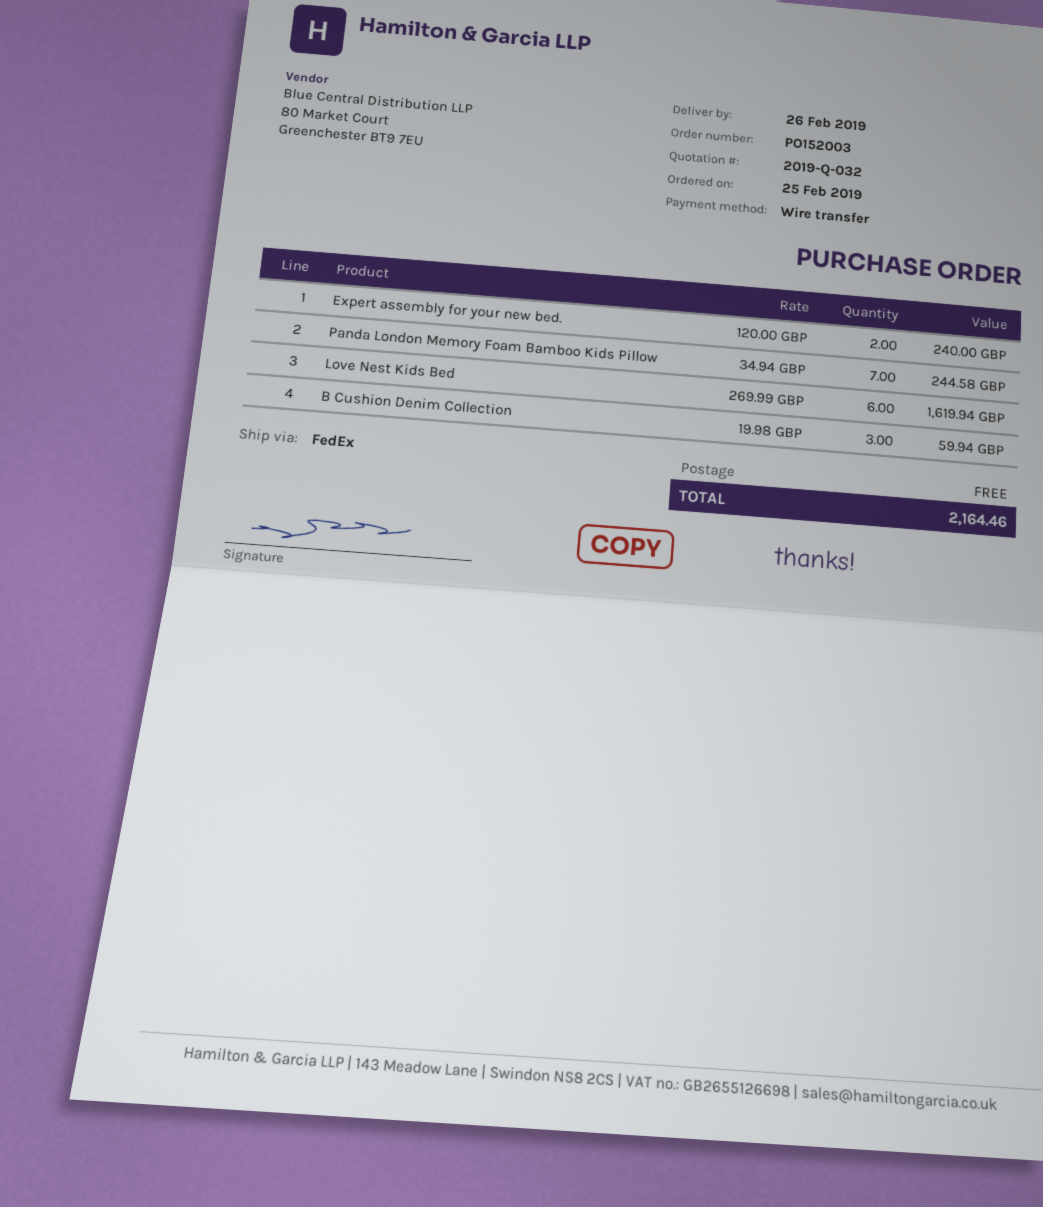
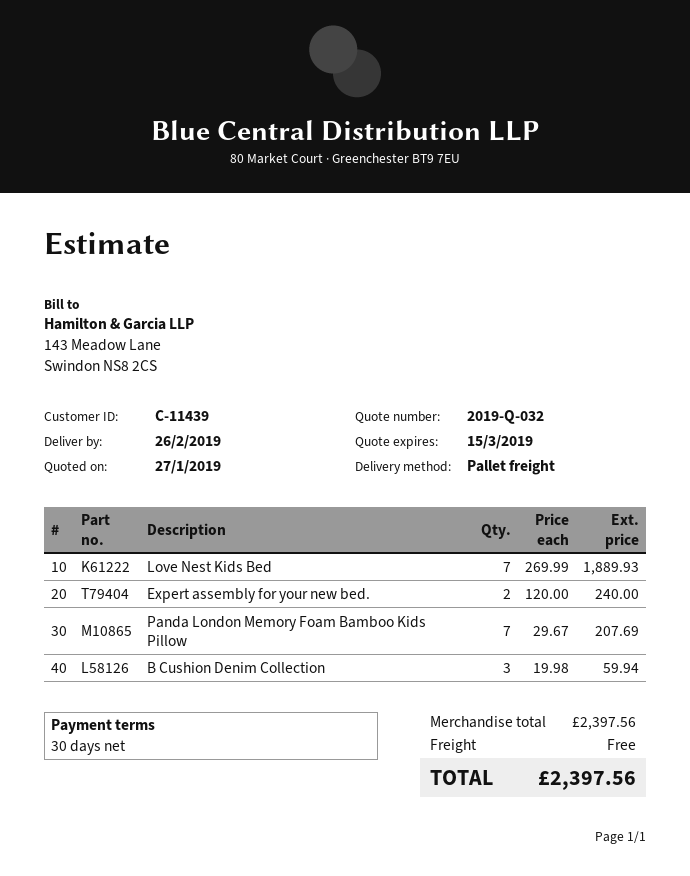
shipping method: FedEx -> pallet freight
Panda London Memory Foam Bamboo Kids Pillow: 7 x 34.94 = 244.58 -> 7 x 29.67 = 207.69
Love Nest Kids Bed: 6 x 269.99 = 1619.94 -> 7 x 269.99 = 1889.93
total: 2164.46 -> 2397.56

